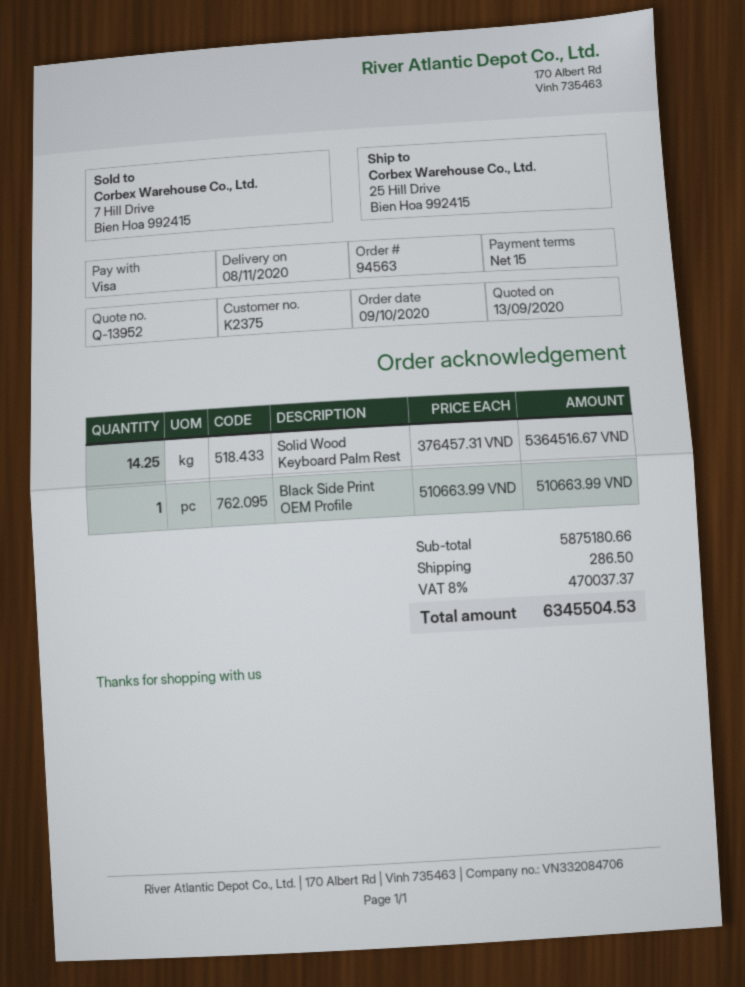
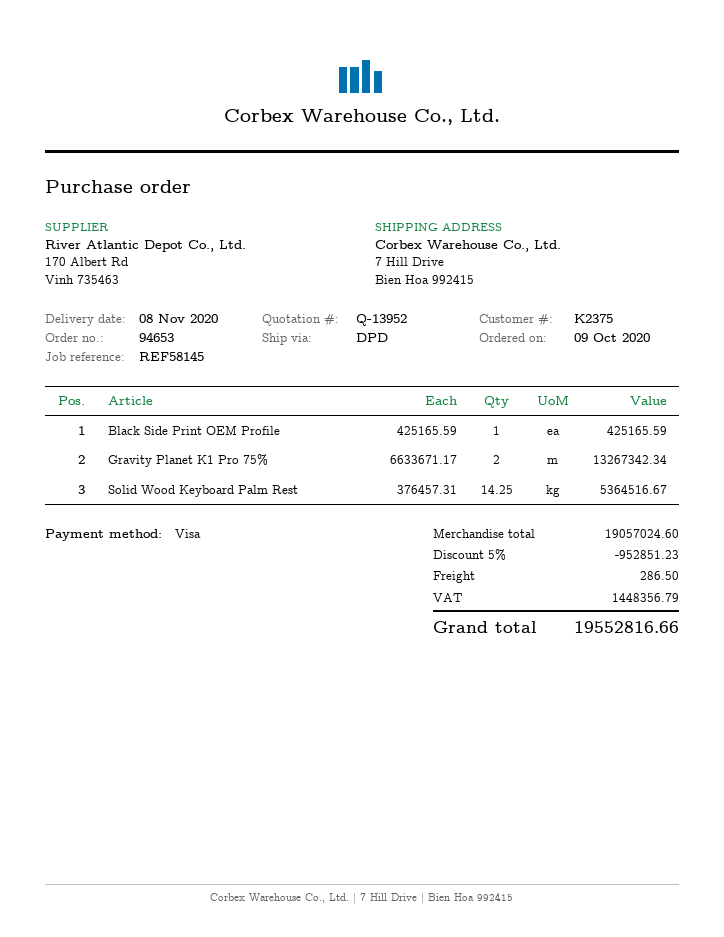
order number: 94563 -> 94653
ship to: 25 Hill Drive, Bien Hoa 992415 -> 7 Hill Drive, Bien Hoa 992415
Black Side Print OEM Profile: 1 x 510663.99 = 510663.99 -> 1 x 425165.59 = 425165.59
Gravity Planet K1 Pro 75%: none -> 2 x 6633671.17 = 13267342.34
subtotal: 5875180.66 -> 19057024.60
discount: none -> 5% = 952851.23
tax: 470037.37 -> 1448356.79
total: 6345504.53 -> 19552816.66

